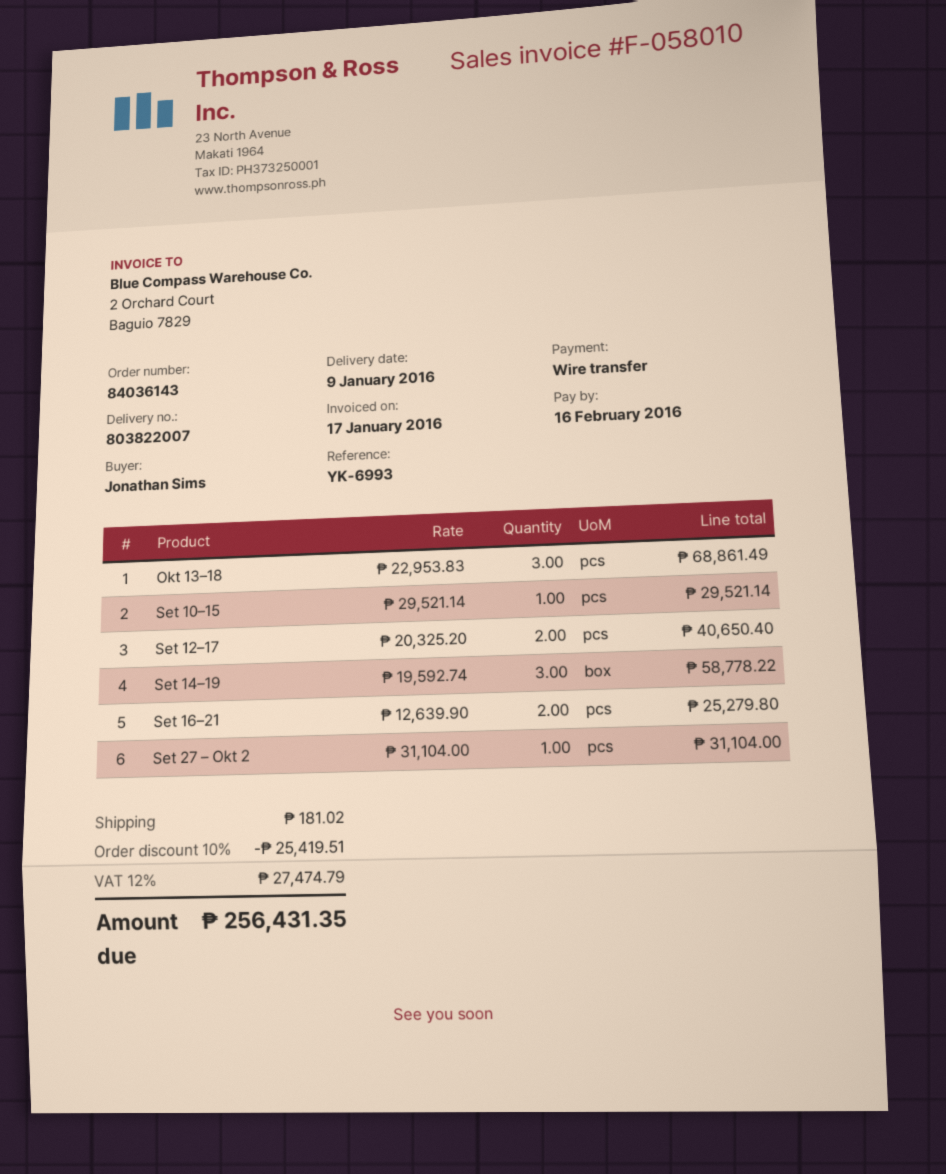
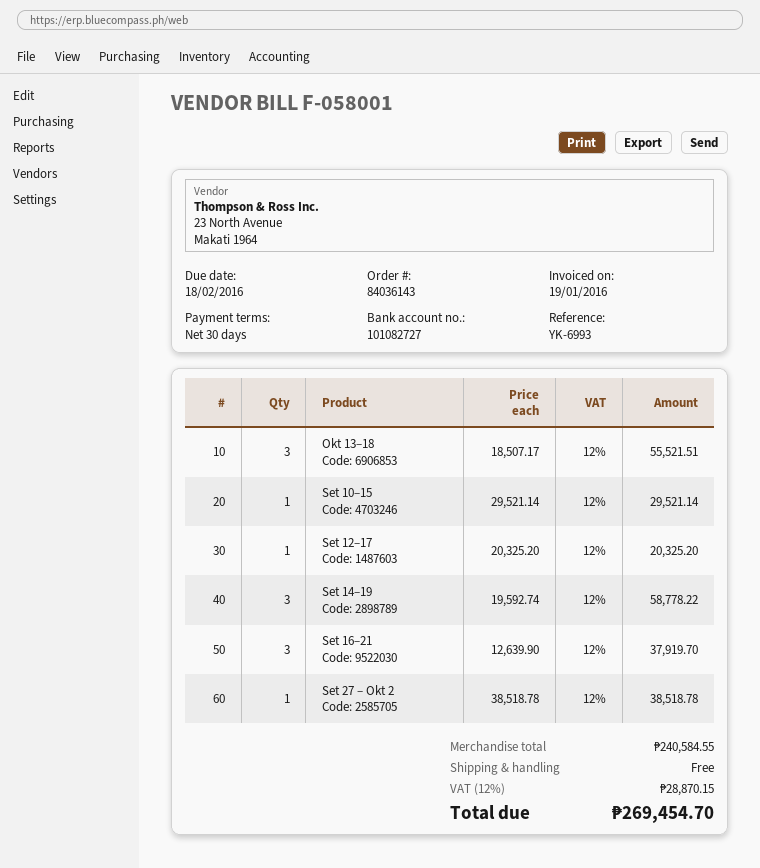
invoice number: F-058010 -> F-058001
invoice date: 2016-01-17 -> 2016-01-19
due date: 2016-02-16 -> 2016-02-18
Okt 13–18: 3 x 22953.83 = 68861.49 -> 3 x 18507.17 = 55521.51
Set 12–17: 2 x 20325.20 = 40650.40 -> 1 x 20325.20 = 20325.20
Set 16–21: 2 x 12639.90 = 25279.80 -> 3 x 12639.90 = 37919.70
Set 27 – Okt 2: 1 x 31104.00 = 31104.00 -> 1 x 38518.78 = 38518.78
discount: 10% = 25419.51 -> none
shipping: 181.02 -> 0.00
tax: 12% = 27474.79 -> 12% = 28870.15
total: 256431.35 -> 269454.70

